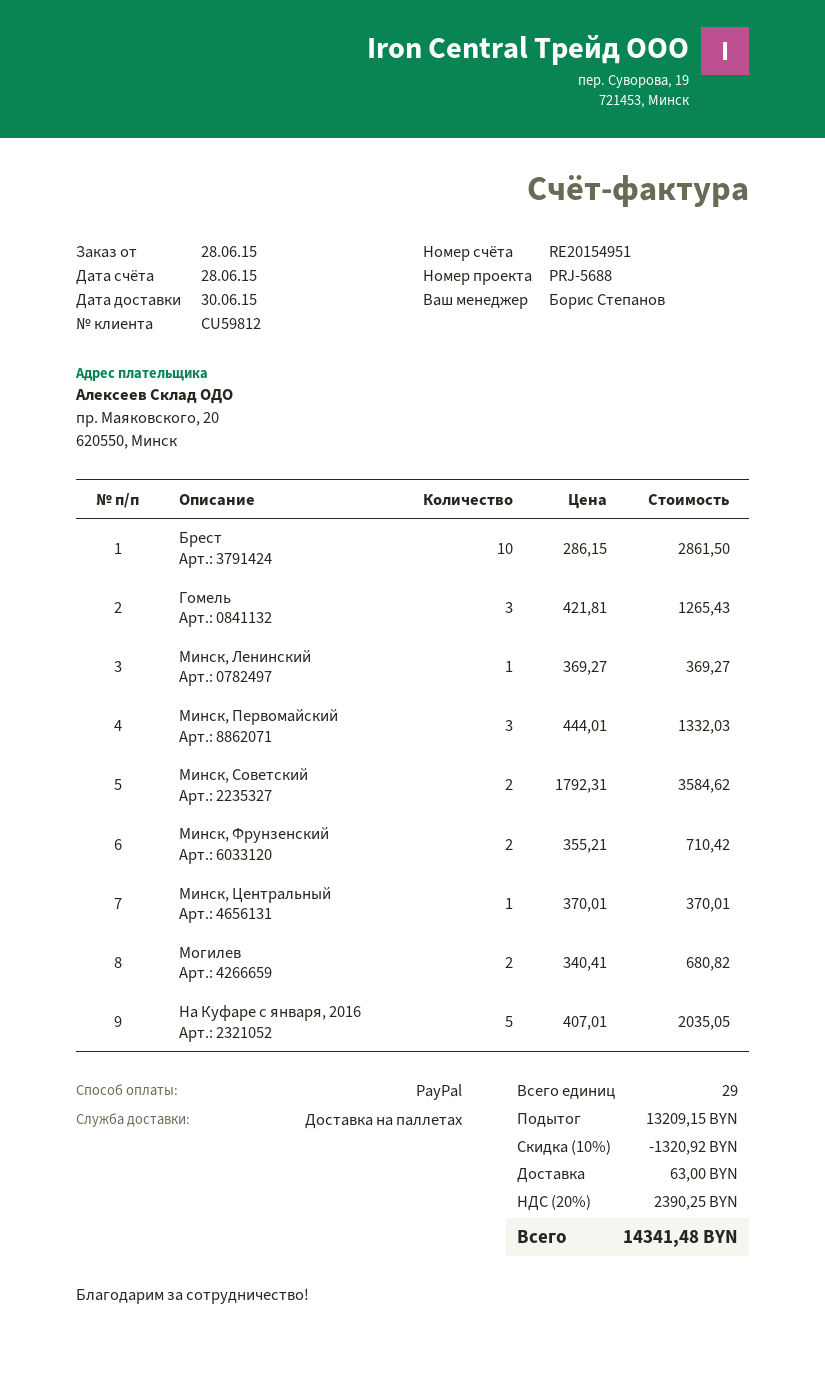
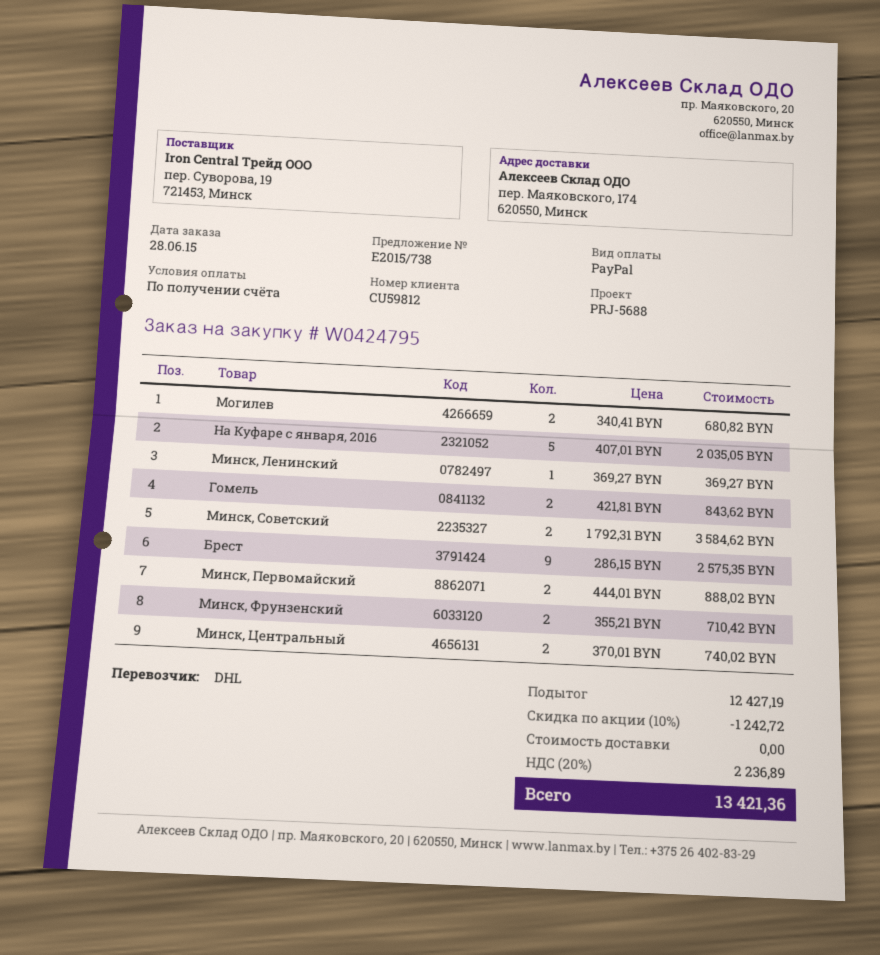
shipping method: pallet freight -> DHL
Брест: 10 x 286.15 = 2861.50 -> 9 x 286.15 = 2575.35
Гомель: 3 x 421.81 = 1265.43 -> 2 x 421.81 = 843.62
Минск, Первомайский: 3 x 444.01 = 1332.03 -> 2 x 444.01 = 888.02
Минск, Центральный: 1 x 370.01 = 370.01 -> 2 x 370.01 = 740.02
subtotal: 13209.15 -> 12427.19
discount: 10% = 1320.92 -> 10% = 1242.72
shipping: 63.00 -> 0.00
tax: 20% = 2390.25 -> 20% = 2236.89
total: 14341.48 -> 13421.36

